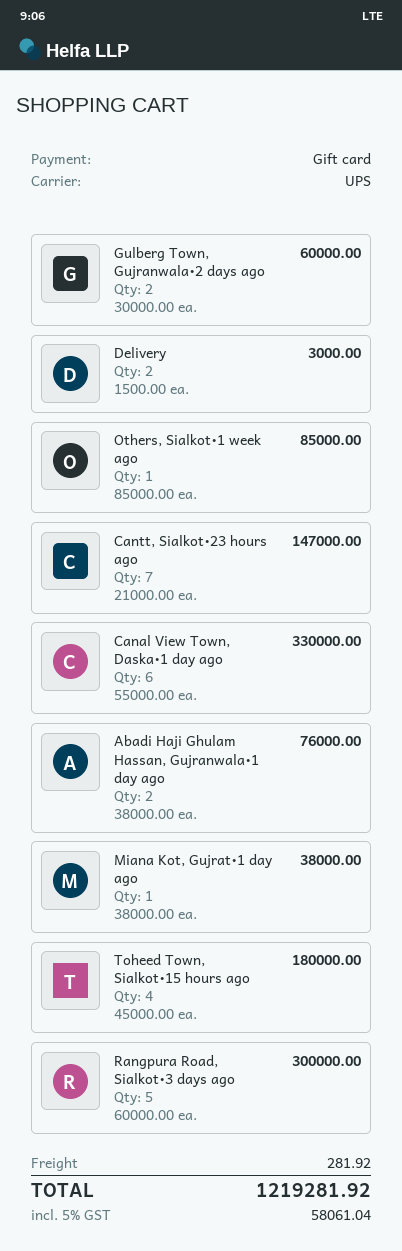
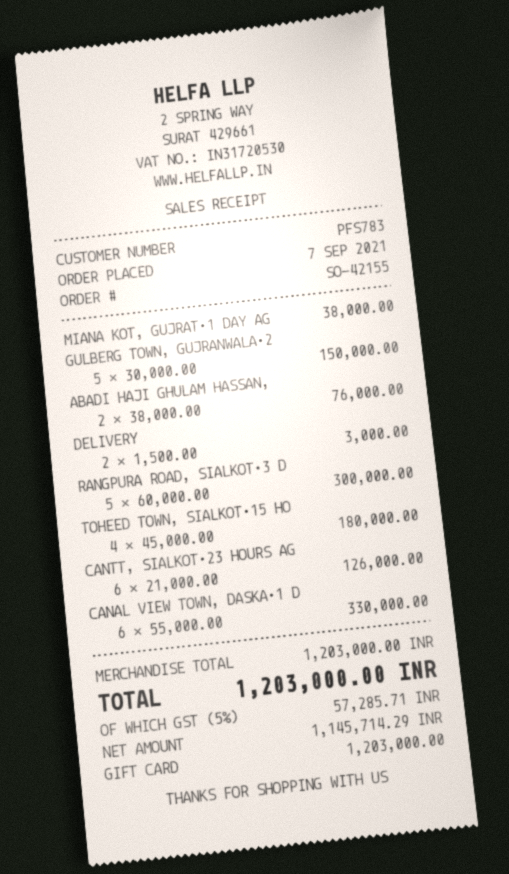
Gulberg Town, Gujranwala•2 days ago: 2 x 30000.00 = 60000.00 -> 5 x 30000.00 = 150000.00
Others, Sialkot•1 week ago: 1 x 85000.00 = 85000.00 -> none
Cantt, Sialkot•23 hours ago: 7 x 21000.00 = 147000.00 -> 6 x 21000.00 = 126000.00
shipping: 281.92 -> none
tax: 5% = 58061.04 -> 5% = 57285.71
total: 1219281.92 -> 1203000.00

